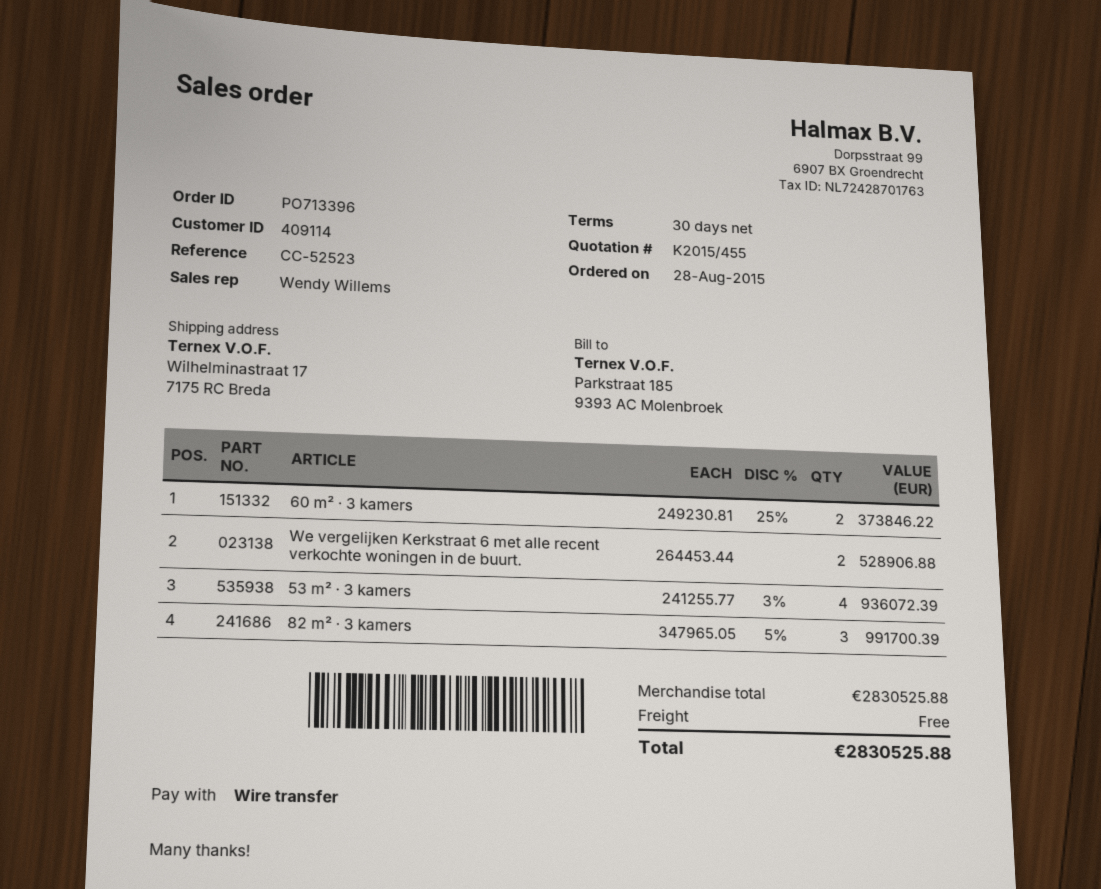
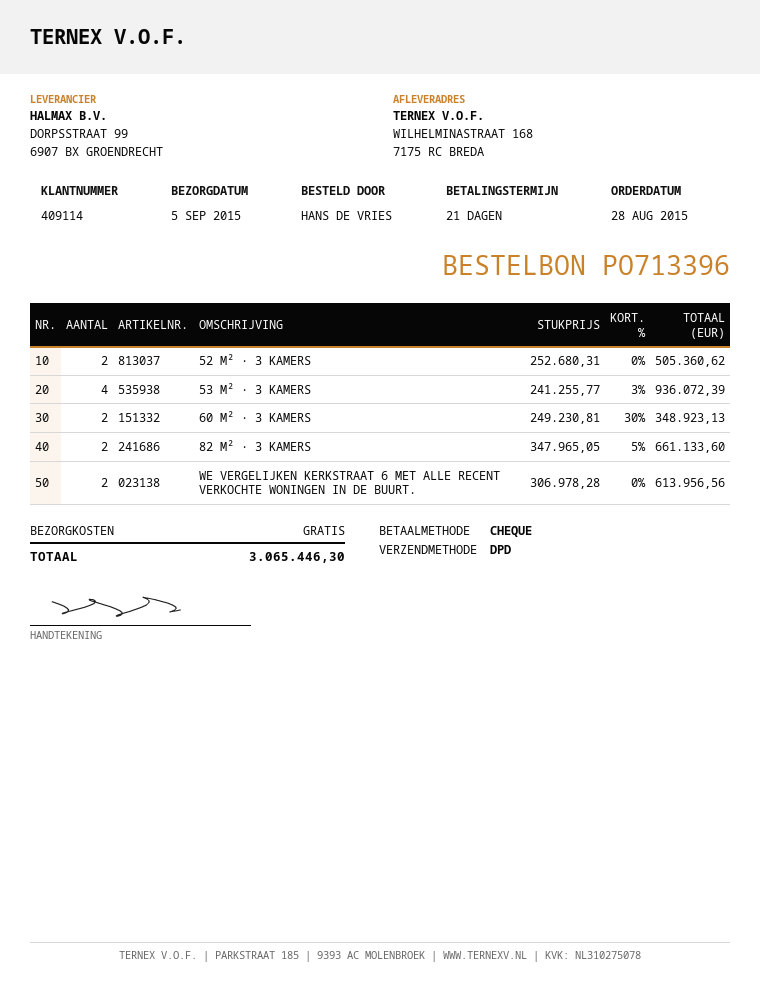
payment terms: 30 days -> 21 days
payment method: bank transfer -> cheque
ship to: Wilhelminastraat 17, 7175 RC Breda -> WILHELMINASTRAAT 168, 7175 RC BREDA
60 m² · 3 kamers: 2 x 249230.81 - 25% = 373846.22 -> 2 x 249230.81 - 30% = 348923.13
We vergelijken Kerkstraat 6 met alle recent verkochte woningen in de buurt.: 2 x 264453.44 = 528906.88 -> 2 x 306978.28 = 613956.56
82 m² · 3 kamers: 3 x 347965.05 - 5% = 991700.39 -> 2 x 347965.05 - 5% = 661133.60
52 M² · 3 KAMERS: none -> 2 x 252680.31 = 505360.62
total: 2830525.88 -> 3065446.30

